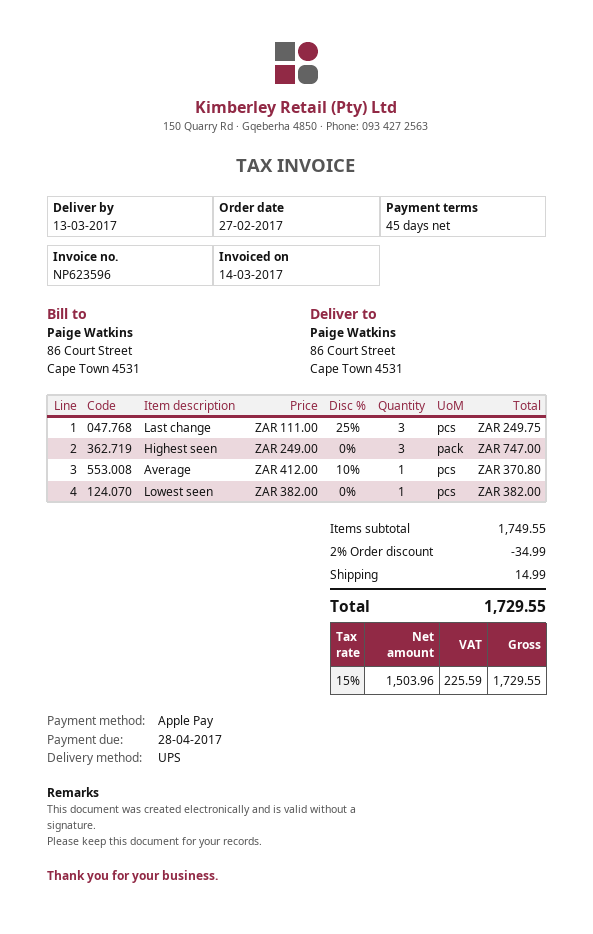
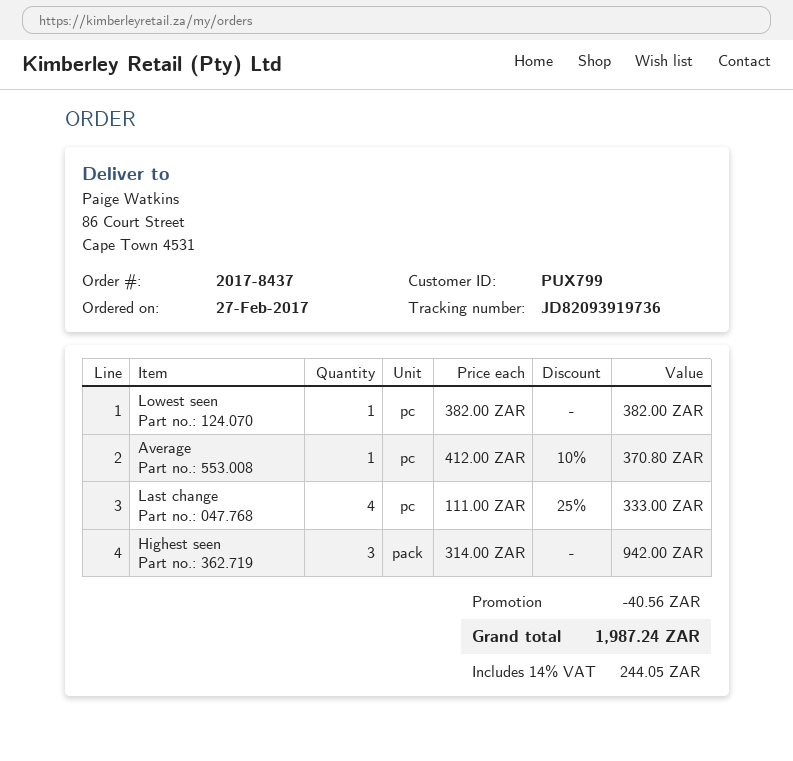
Last change: 3 x 111.00 - 25% = 249.75 -> 4 x 111.00 - 25% = 333.00
Highest seen: 3 x 249.00 = 747.00 -> 3 x 314.00 = 942.00
discount: 34.99 -> 40.56
shipping: 14.99 -> none
tax: 15% = 225.59 -> 14% = 244.05
total: 1729.55 -> 1987.24

